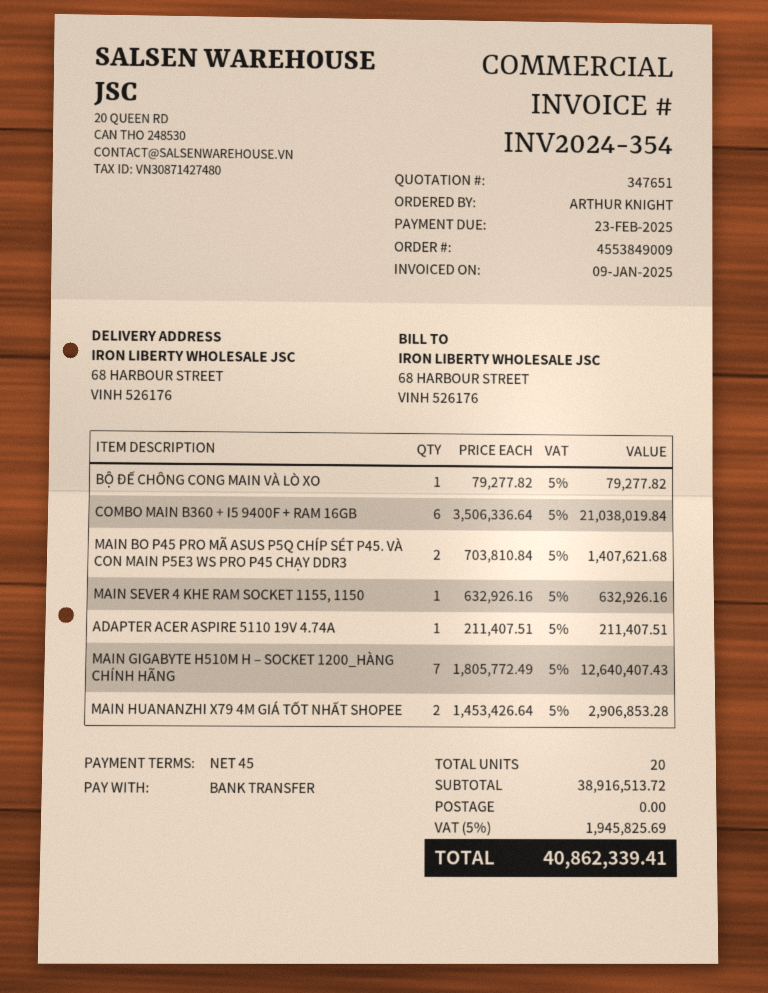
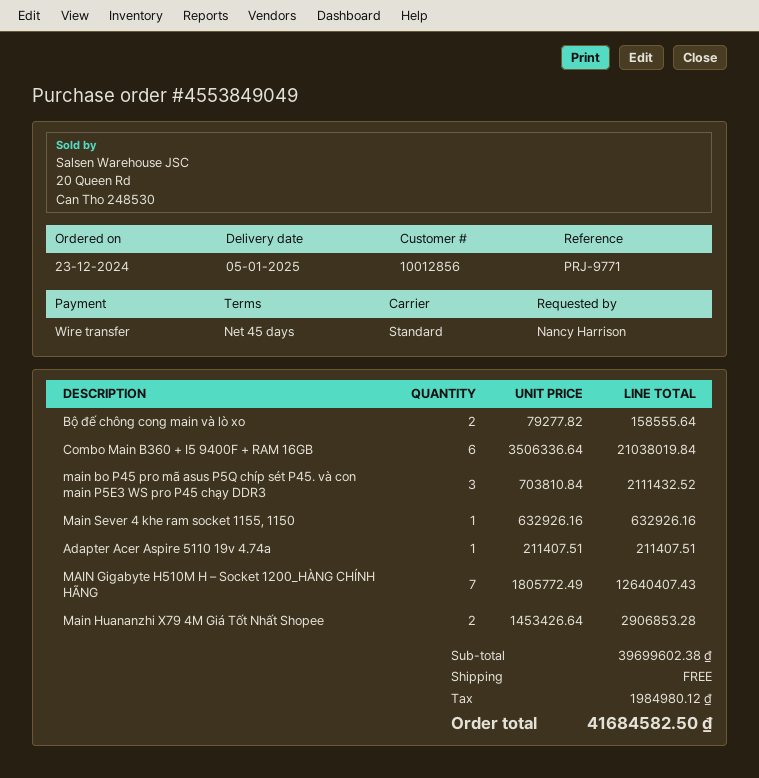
order number: 4553849009 -> 4553849049
ordered by: ARTHUR KNIGHT -> Nancy Harrison
BỘ ĐẾ CHÔNG CONG MAIN VÀ LÒ XO: 1 x 79277.82 = 79277.82 -> 2 x 79277.82 = 158555.64
MAIN BO P45 PRO MÃ ASUS P5Q CHÍP SÉT P45. VÀ CON MAIN P5E3 WS PRO P45 CHẠY DDR3: 2 x 703810.84 = 1407621.68 -> 3 x 703810.84 = 2111432.52
subtotal: 38916513.72 -> 39699602.38
tax: 1945825.69 -> 1984980.12
total: 40862339.41 -> 41684582.50

